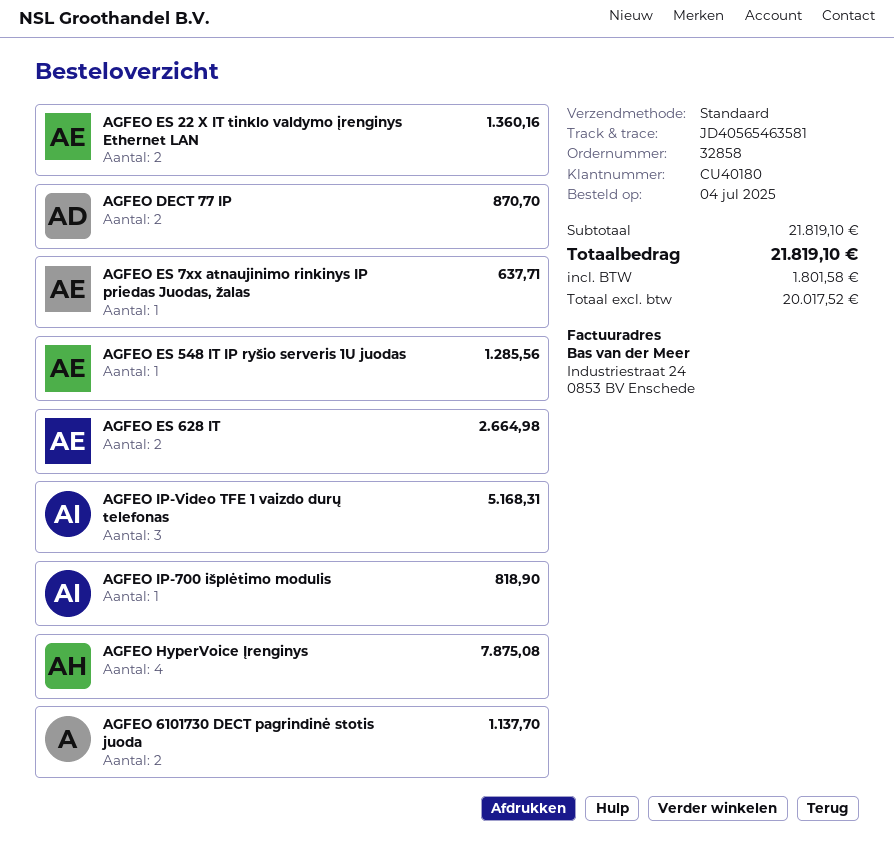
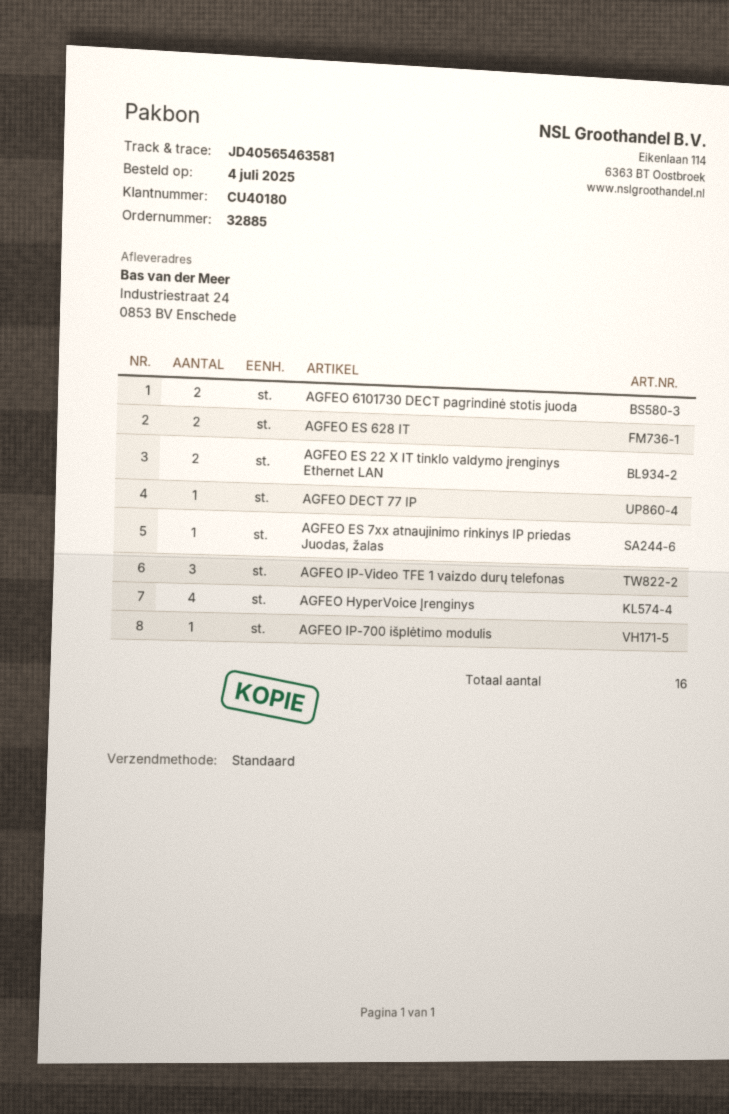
order number: 32858 -> 32885
AGFEO DECT 77 IP: 2 -> 1
AGFEO ES 548 IT IP ryšio serveris 1U juodas: 1 -> none

